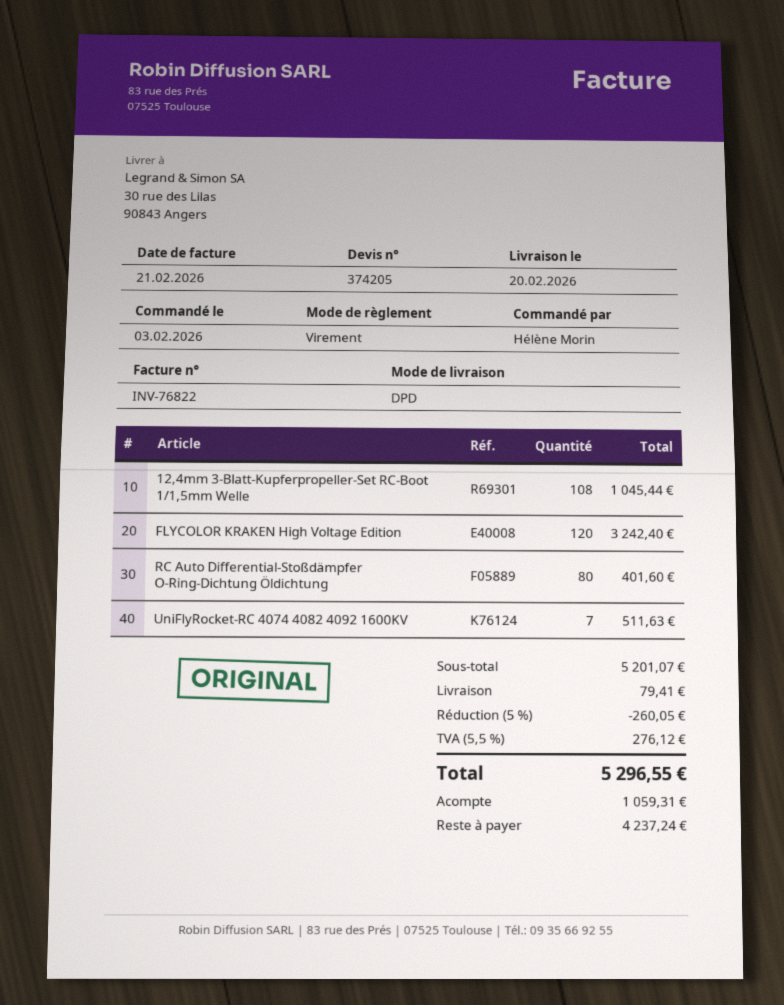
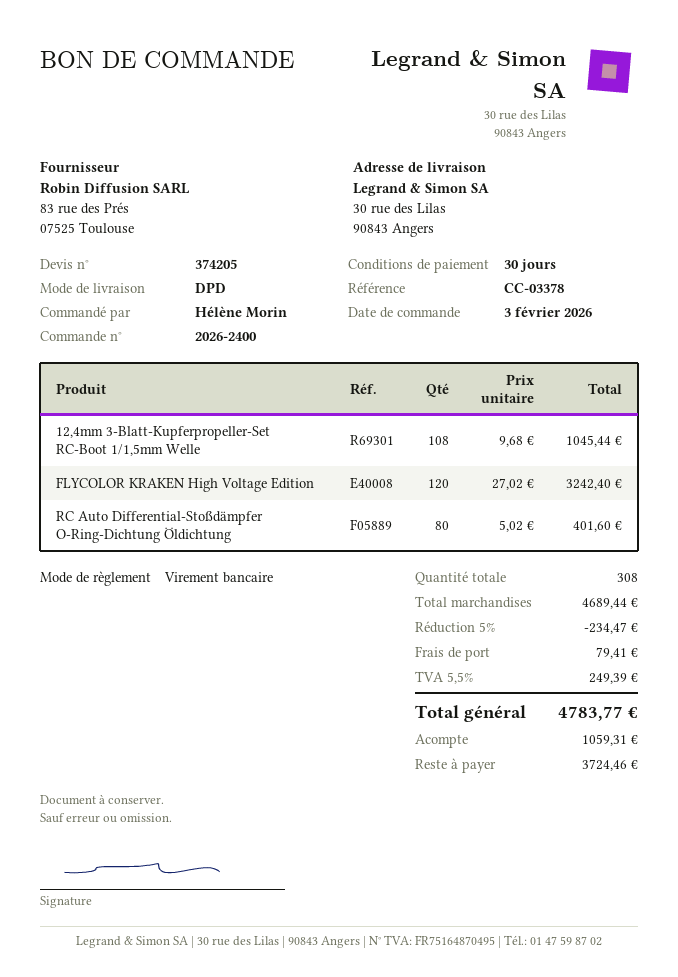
UniFlyRocket-RC 4074 4082 4092 1600KV: 7 for 511.63 -> none
subtotal: 5201.07 -> 4689.44
discount: 5% = 260.05 -> 5% = 234.47
tax: 5.5% = 276.12 -> 5.5% = 249.39
total: 5296.55 -> 4783.77
balance: 4237.24 -> 3724.46

